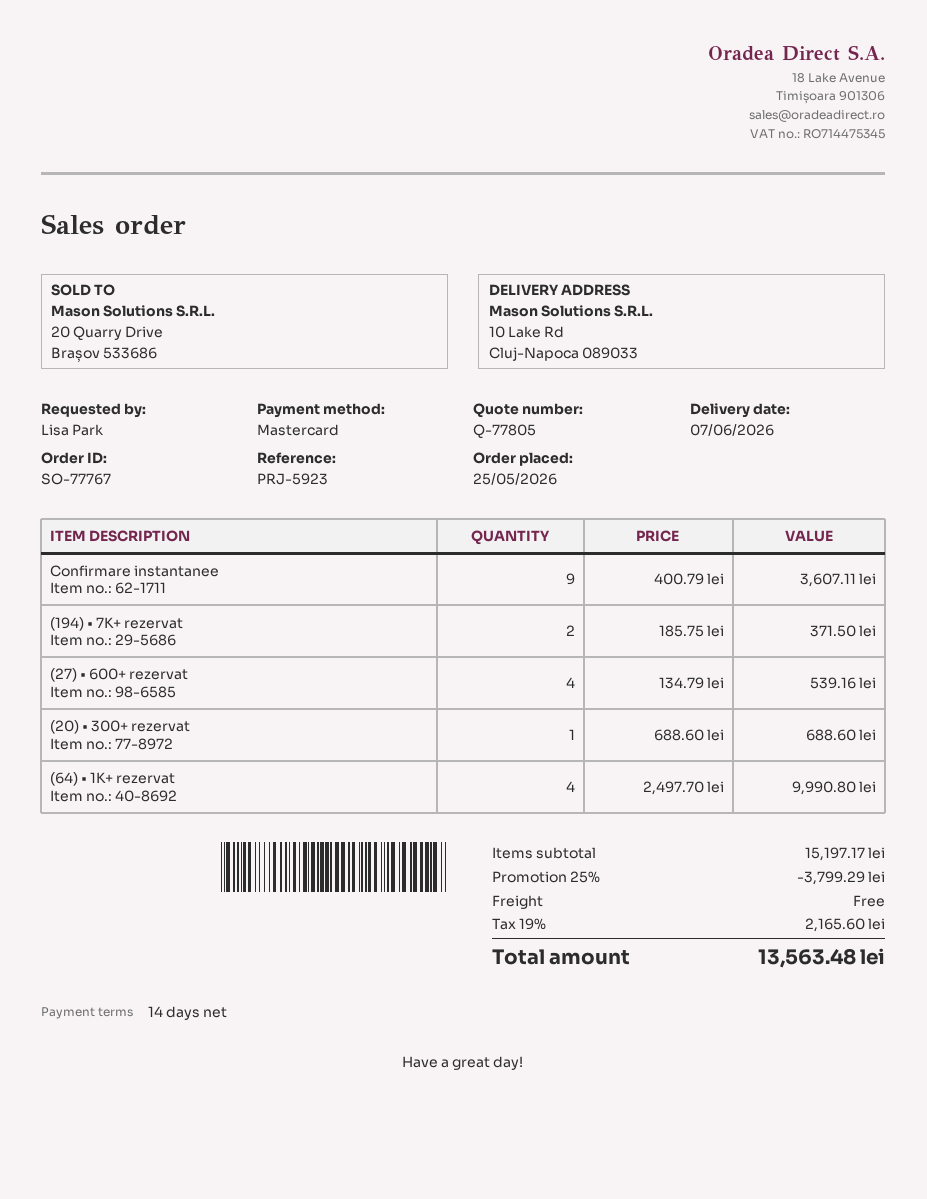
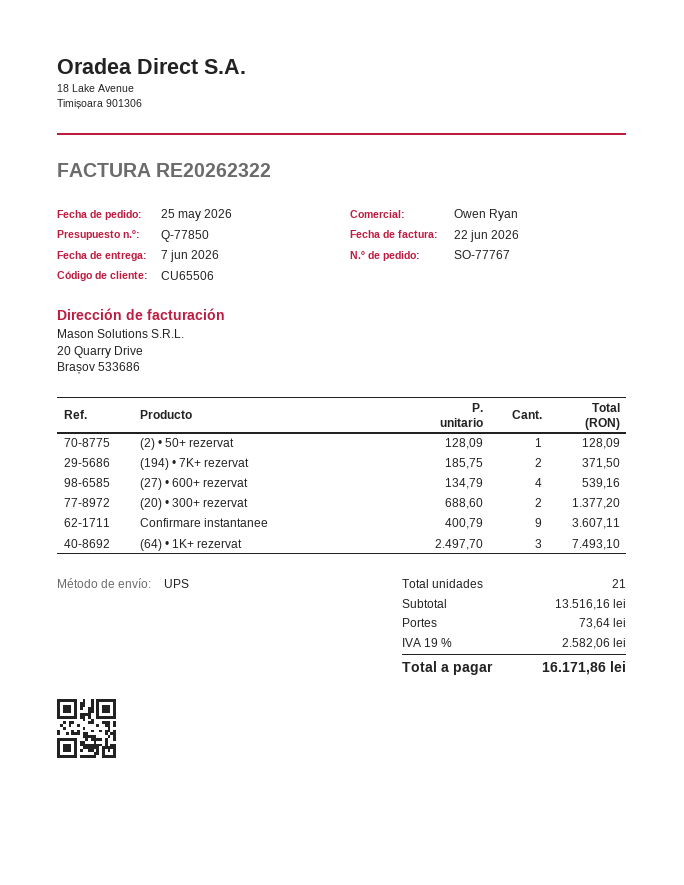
quote number: Q-77805 -> Q-77850
(20) • 300+ rezervat: 1 x 688.60 = 688.60 -> 2 x 688.60 = 1377.20
(64) • 1K+ rezervat: 4 x 2497.70 = 9990.80 -> 3 x 2497.70 = 7493.10
(2) • 50+ rezervat: none -> 1 x 128.09 = 128.09
subtotal: 15197.17 -> 13516.16
discount: 25% = 3799.29 -> none
shipping: 0.00 -> 73.64
tax: 19% = 2165.60 -> 19% = 2582.06
total: 13563.48 -> 16171.86

